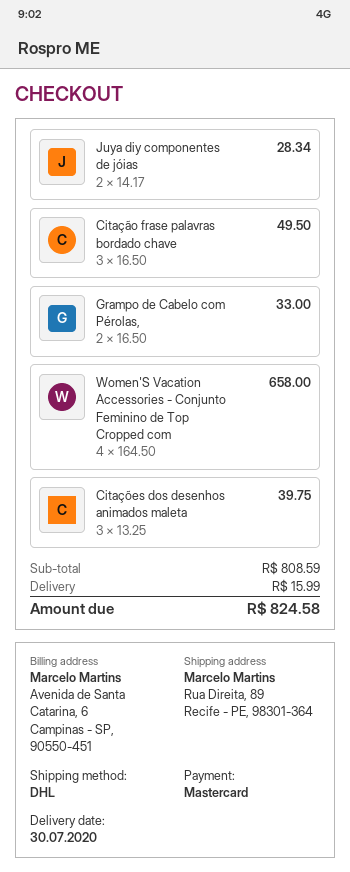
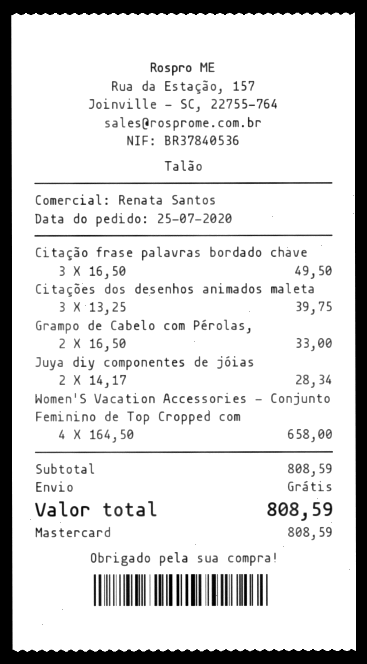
shipping: 15.99 -> 0.00
total: 824.58 -> 808.59

